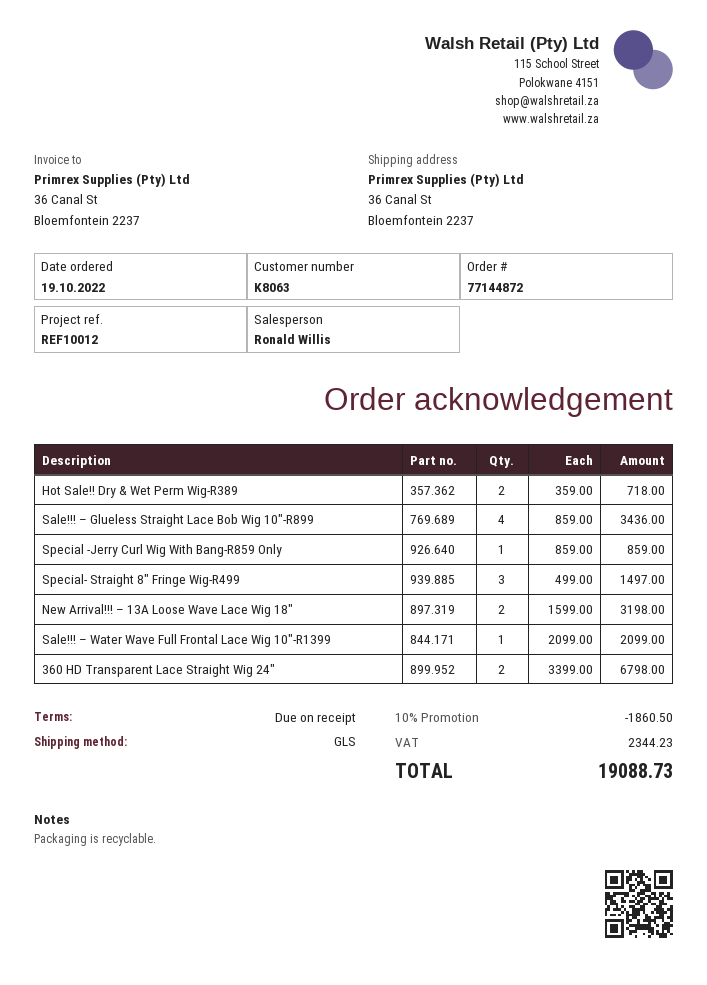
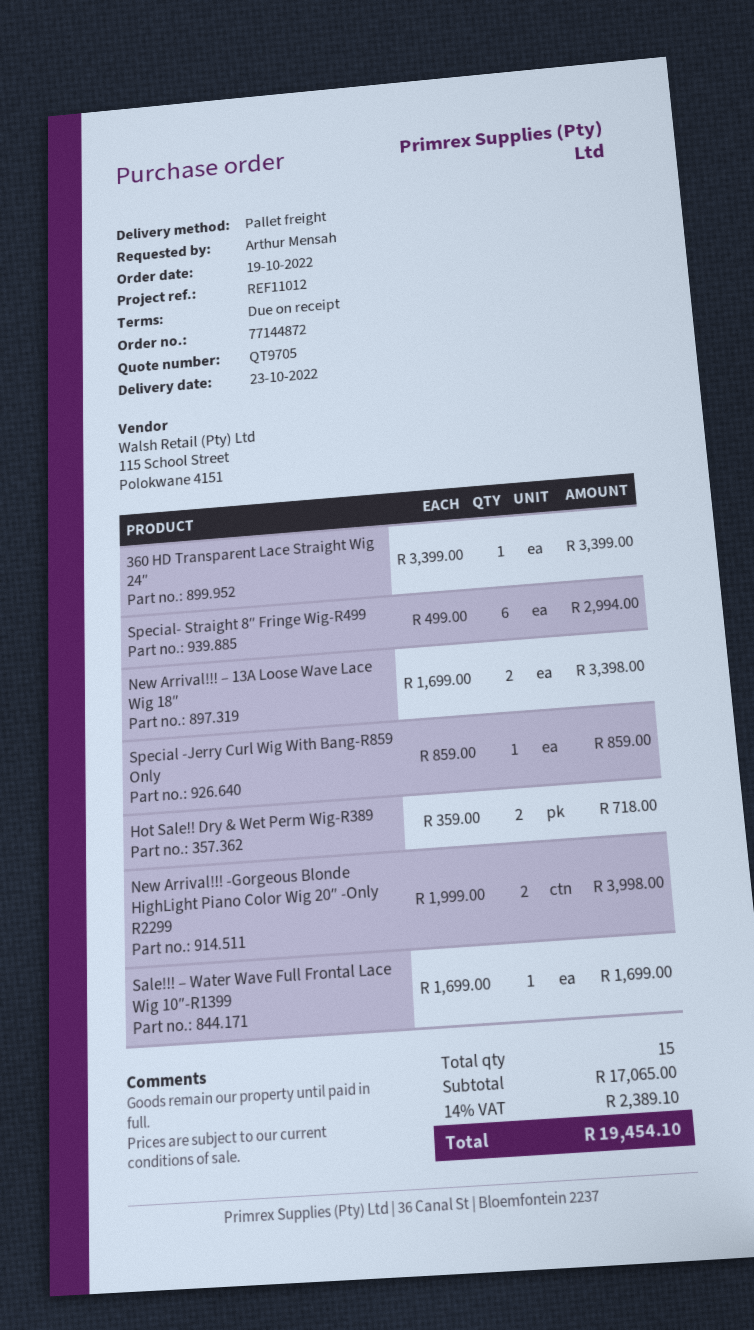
reference: REF10012 -> REF11012
shipping method: GLS -> pallet freight
Sale!!! – Glueless Straight Lace Bob Wig 10″-R899: 4 x 859.00 = 3436.00 -> none
Special- Straight 8″ Fringe Wig-R499: 3 x 499.00 = 1497.00 -> 6 x 499.00 = 2994.00
New Arrival!!! – 13A Loose Wave Lace Wig 18″: 2 x 1599.00 = 3198.00 -> 2 x 1699.00 = 3398.00
Sale!!! – Water Wave Full Frontal Lace Wig 10″-R1399: 1 x 2099.00 = 2099.00 -> 1 x 1699.00 = 1699.00
360 HD Transparent Lace Straight Wig 24″: 2 x 3399.00 = 6798.00 -> 1 x 3399.00 = 3399.00
New Arrival!!! -Gorgeous Blonde HighLight Piano Color Wig 20″ -Only R2299: none -> 2 x 1999.00 = 3998.00
discount: 10% = 1860.50 -> none
tax: 2344.23 -> 2389.10
total: 19088.73 -> 19454.10

